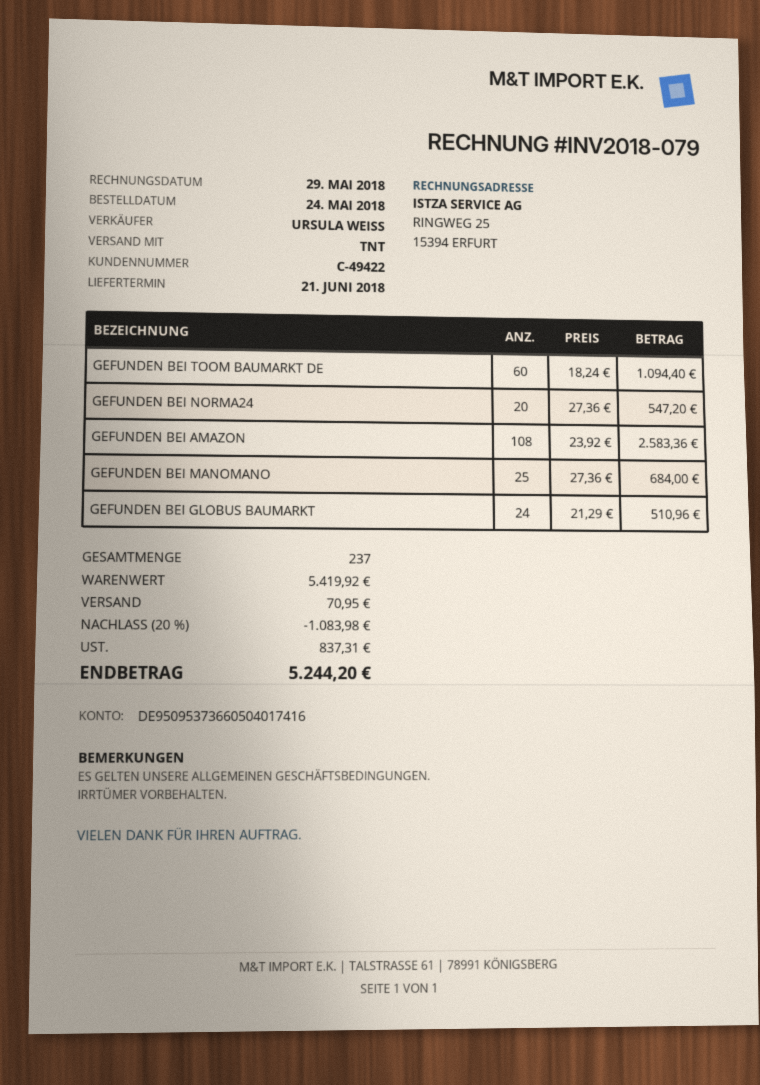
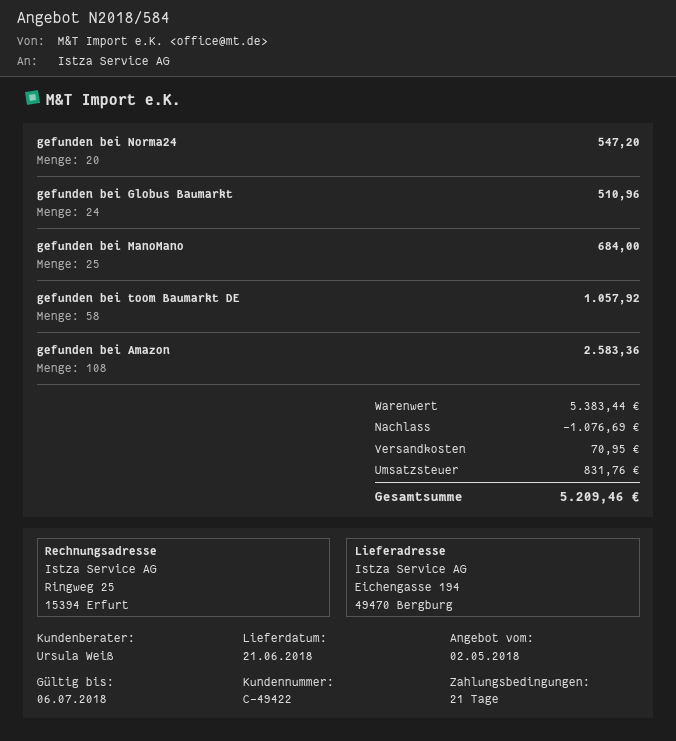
GEFUNDEN BEI TOOM BAUMARKT DE: 60 for 1094.40 -> 58 for 1057.92
subtotal: 5419.92 -> 5383.44
discount: 1083.98 -> 1076.69
tax: 837.31 -> 831.76
total: 5244.20 -> 5209.46

